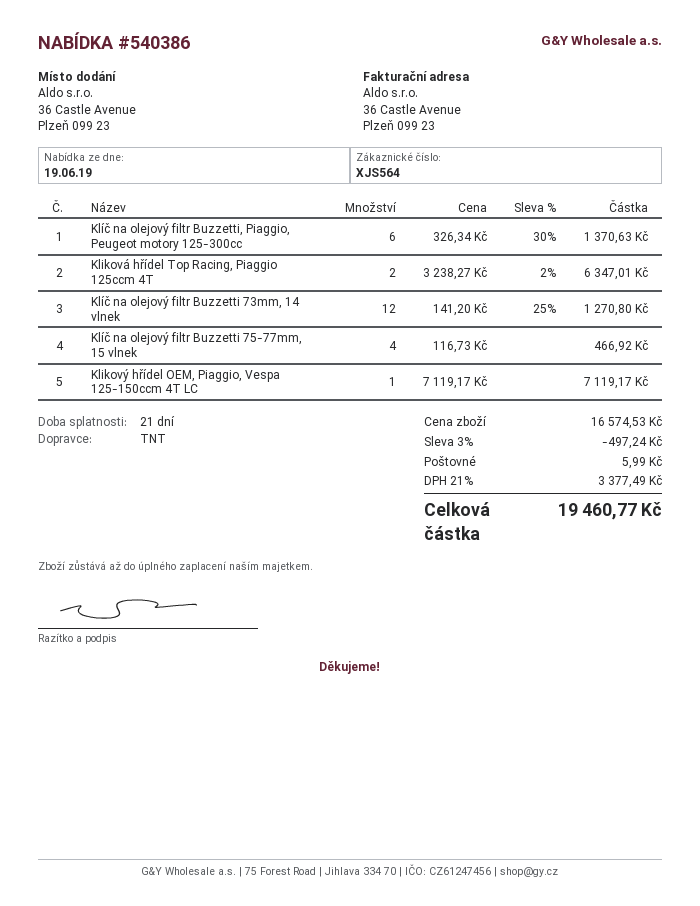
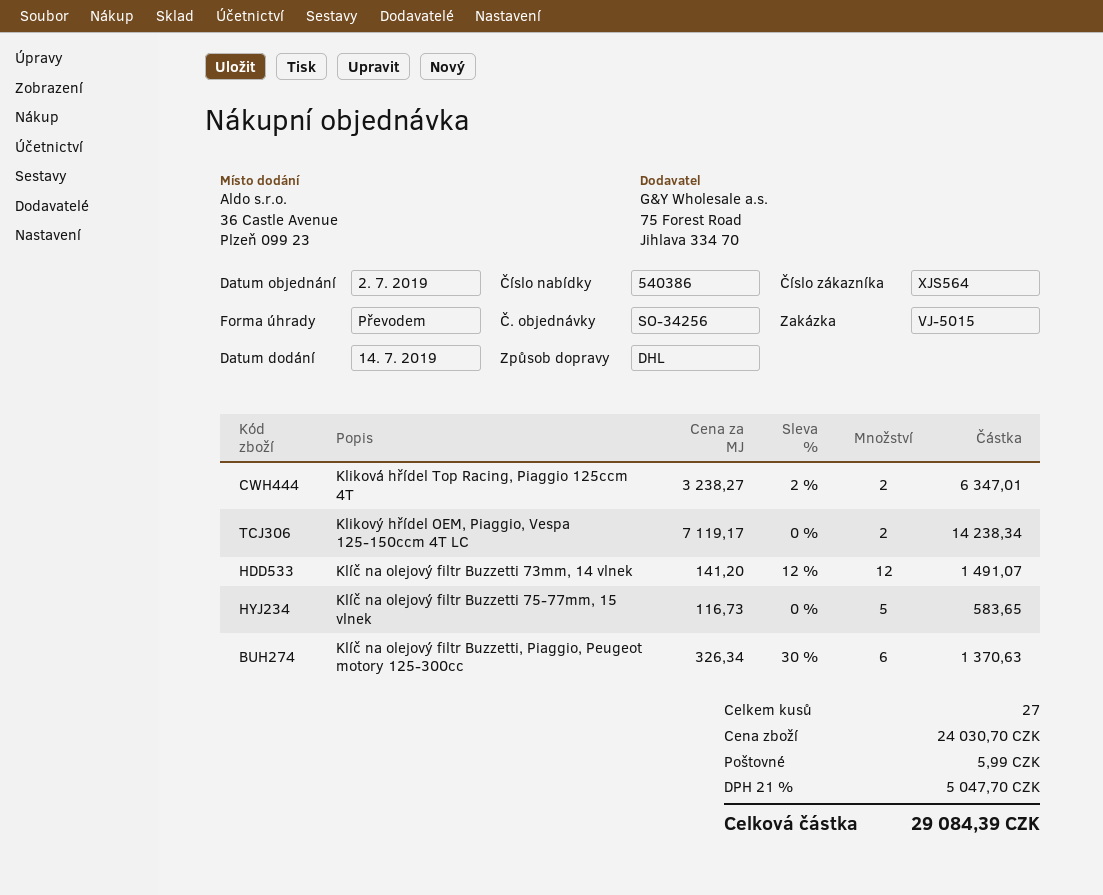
shipping method: TNT -> DHL
Klíč na olejový filtr Buzzetti 73mm, 14 vlnek: 12 x 141.20 - 25% = 1270.80 -> 12 x 141.20 - 12% = 1491.07
Klíč na olejový filtr Buzzetti 75-77mm, 15 vlnek: 4 x 116.73 = 466.92 -> 5 x 116.73 = 583.65
Klikový hřídel OEM, Piaggio, Vespa 125-150ccm 4T LC: 1 x 7119.17 = 7119.17 -> 2 x 7119.17 = 14238.34
subtotal: 16574.53 -> 24030.70
discount: 3% = 497.24 -> none
tax: 21% = 3377.49 -> 21% = 5047.70
total: 19460.77 -> 29084.39

